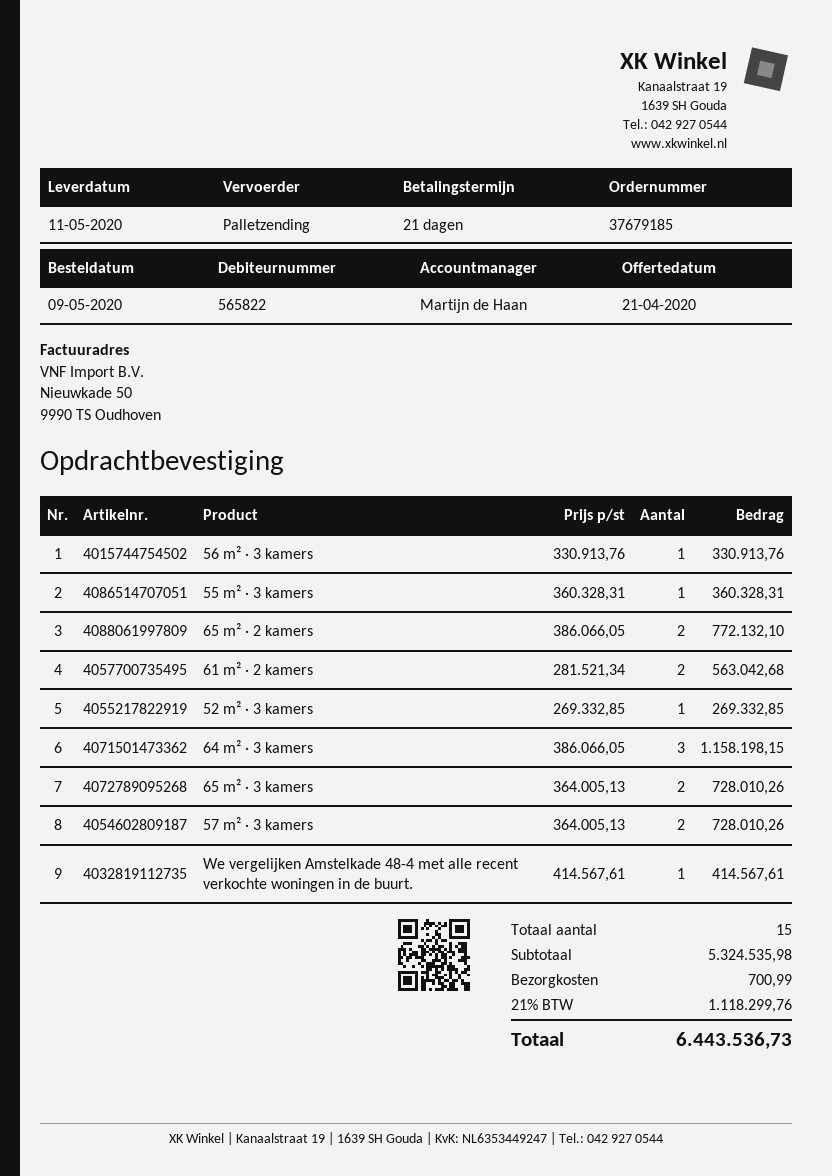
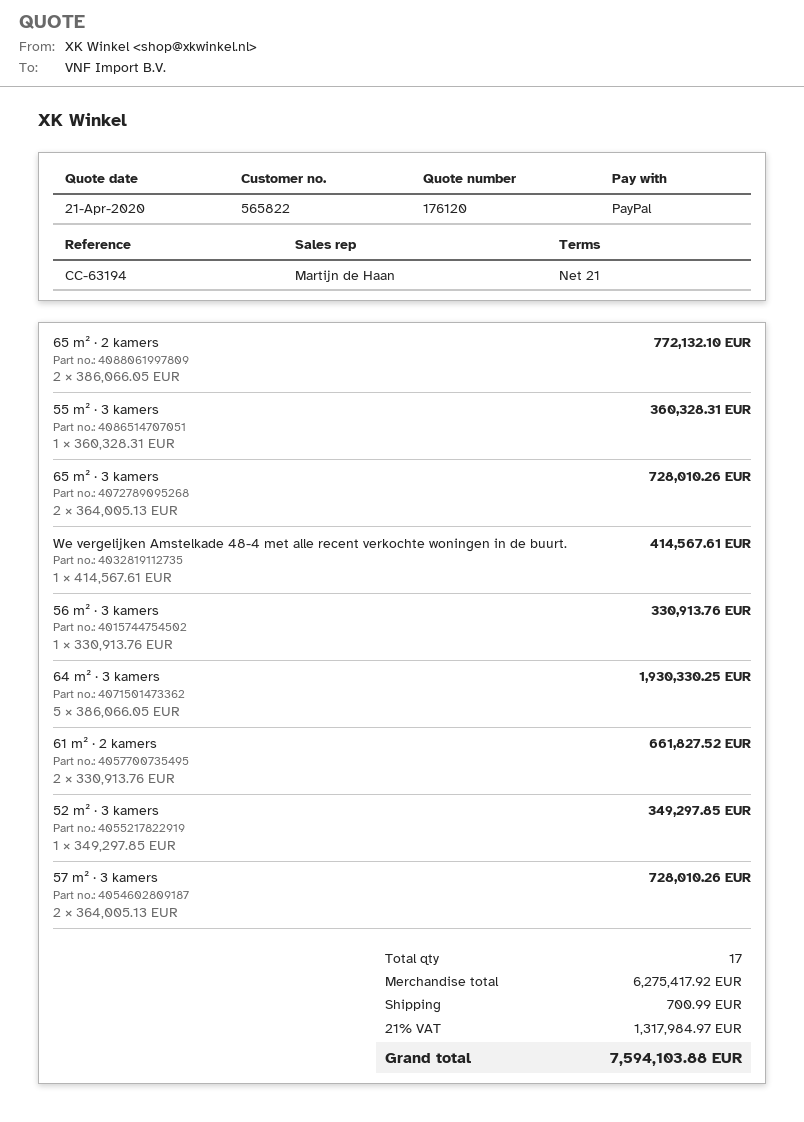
61 m² · 2 kamers: 2 x 281521.34 = 563042.68 -> 2 x 330913.76 = 661827.52
52 m² · 3 kamers: 1 x 269332.85 = 269332.85 -> 1 x 349297.85 = 349297.85
64 m² · 3 kamers: 3 x 386066.05 = 1158198.15 -> 5 x 386066.05 = 1930330.25
total quantity: 15 -> 17
subtotal: 5324535.98 -> 6275417.92
tax: 21% = 1118299.76 -> 21% = 1317984.97
total: 6443536.73 -> 7594103.88

